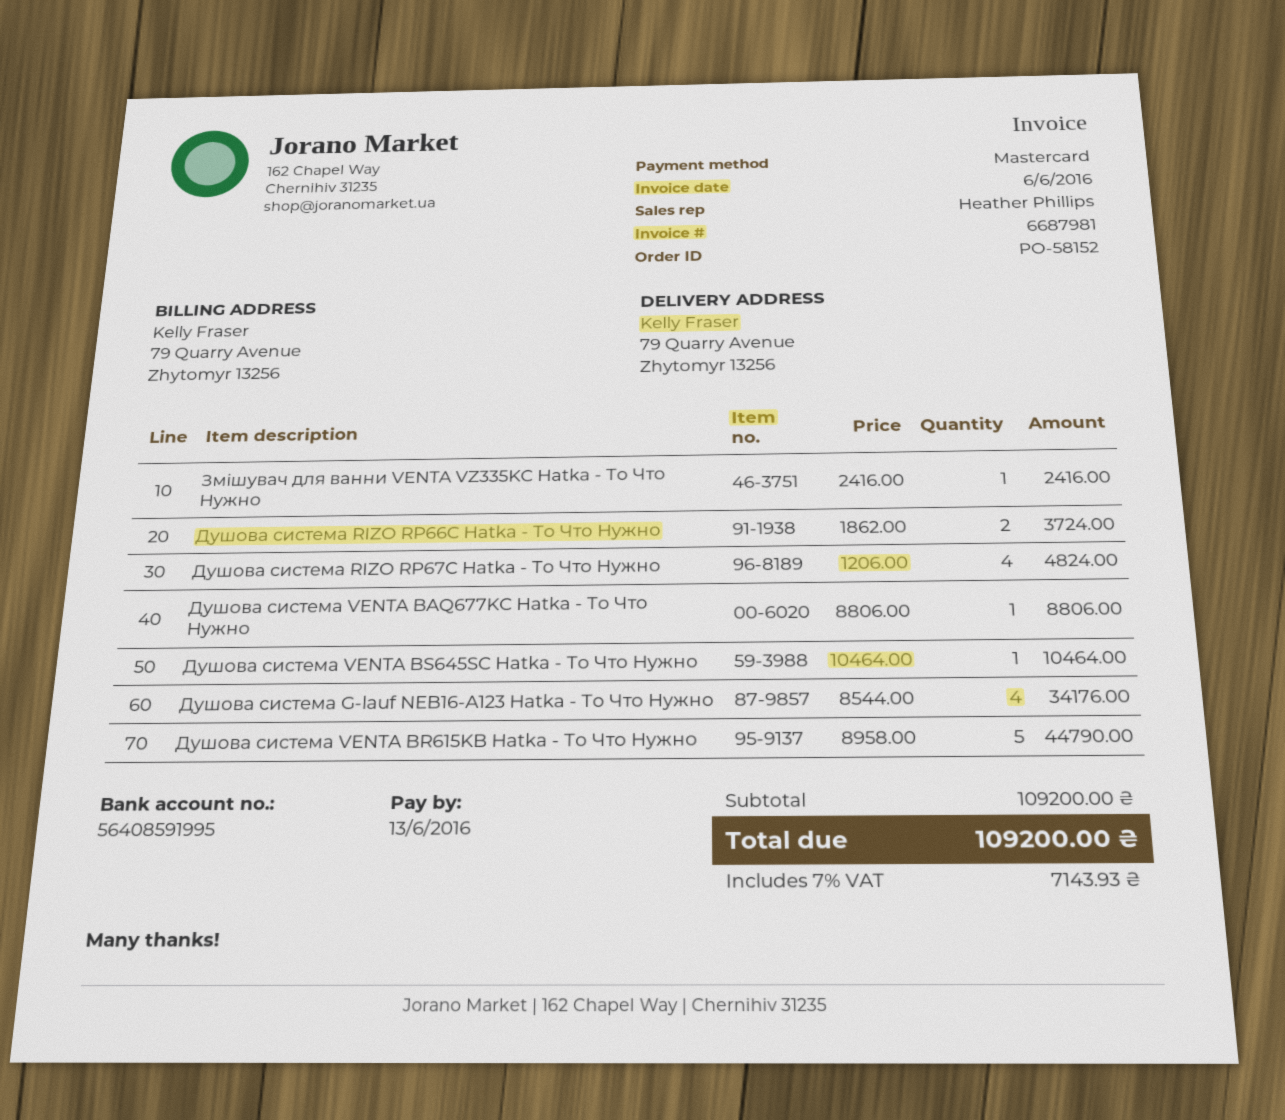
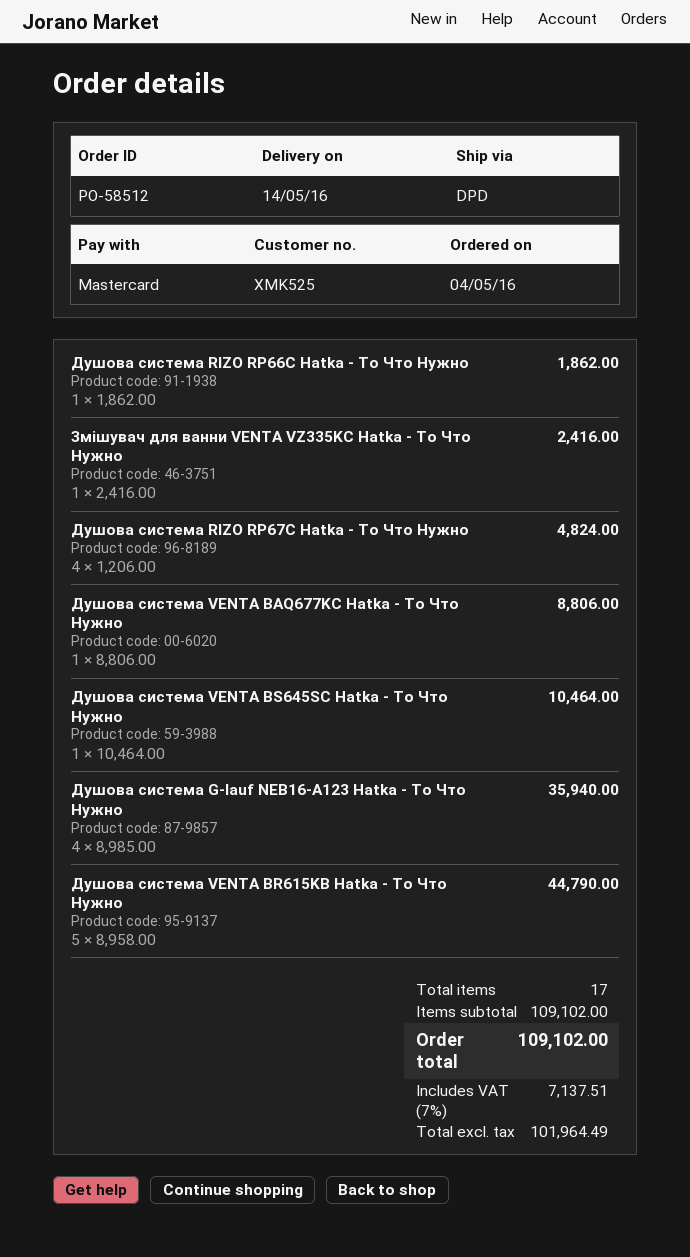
order number: PO-58152 -> PO-58512
Душова система RIZO RP66C Hatka - То Что Нужно: 2 x 1862.00 = 3724.00 -> 1 x 1862.00 = 1862.00
Душова система G-lauf NEB16-A123 Hatka - То Что Нужно: 4 x 8544.00 = 34176.00 -> 4 x 8985.00 = 35940.00
subtotal: 109200.00 -> 109102.00
tax: 7% = 7143.93 -> 7% = 7137.51
total: 109200.00 -> 109102.00

